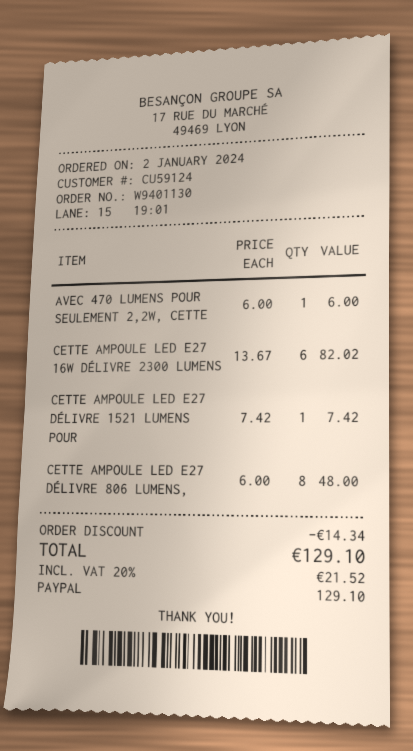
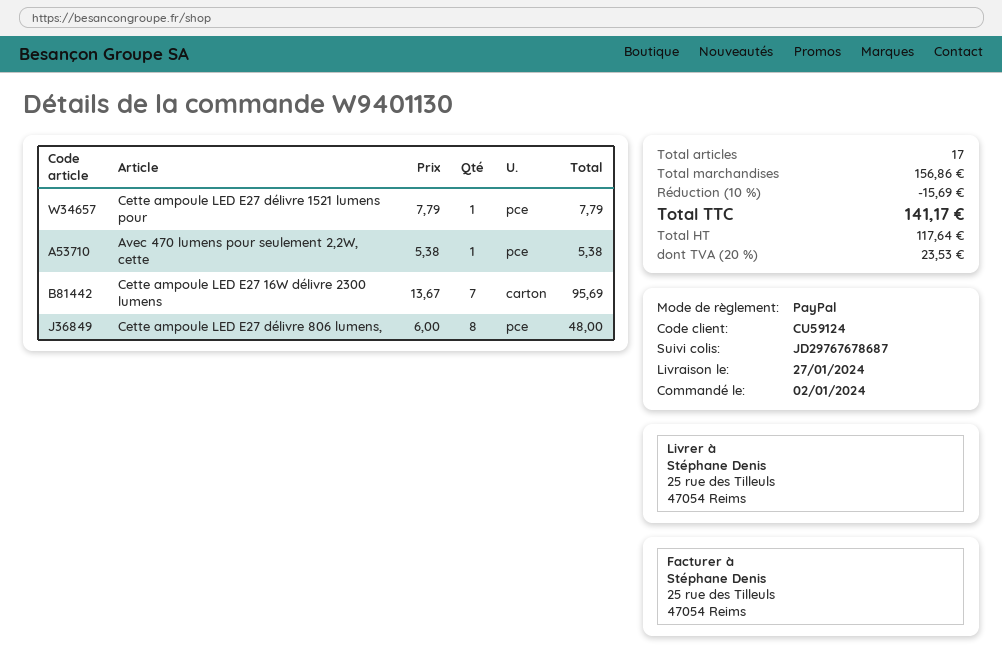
AVEC 470 LUMENS POUR SEULEMENT 2,2W, CETTE: 1 x 6.00 = 6.00 -> 1 x 5.38 = 5.38
CETTE AMPOULE LED E27 16W DÉLIVRE 2300 LUMENS: 6 x 13.67 = 82.02 -> 7 x 13.67 = 95.69
CETTE AMPOULE LED E27 DÉLIVRE 1521 LUMENS POUR: 1 x 7.42 = 7.42 -> 1 x 7.79 = 7.79
discount: 14.34 -> 15.69
tax: 20% = 21.52 -> 20% = 23.53
total: 129.10 -> 141.17

